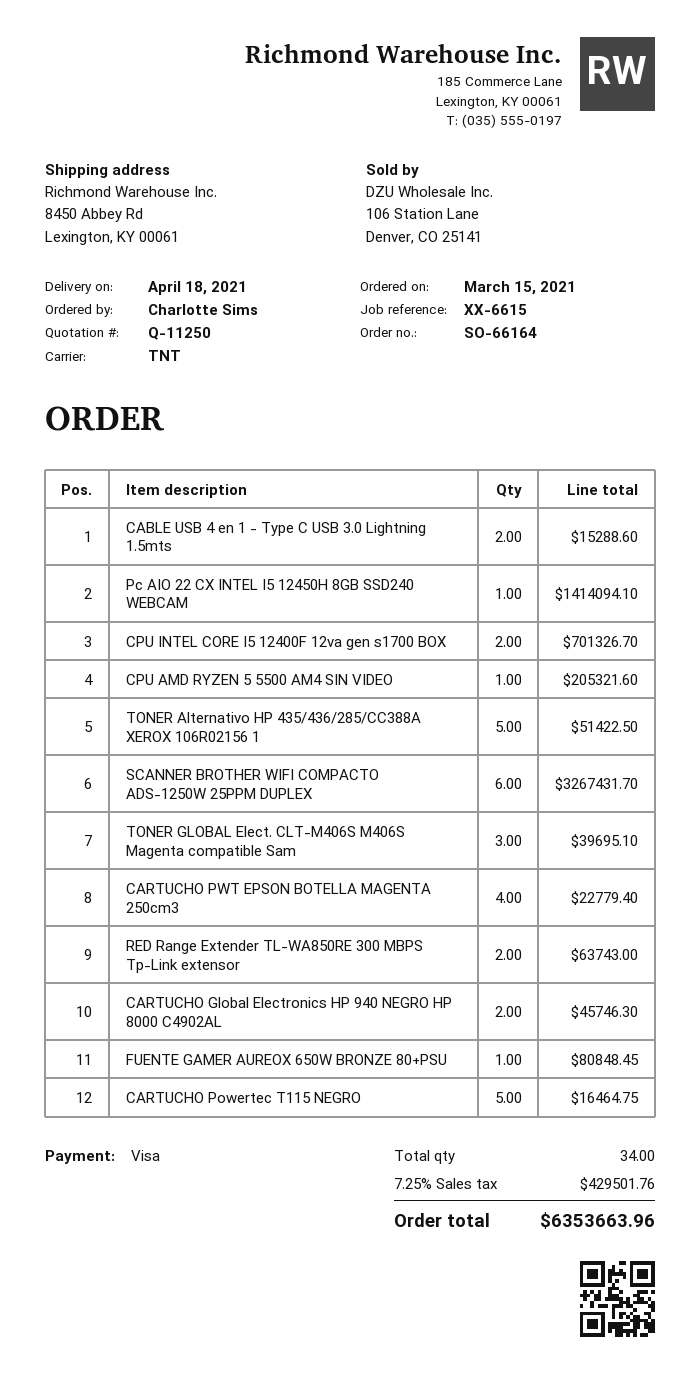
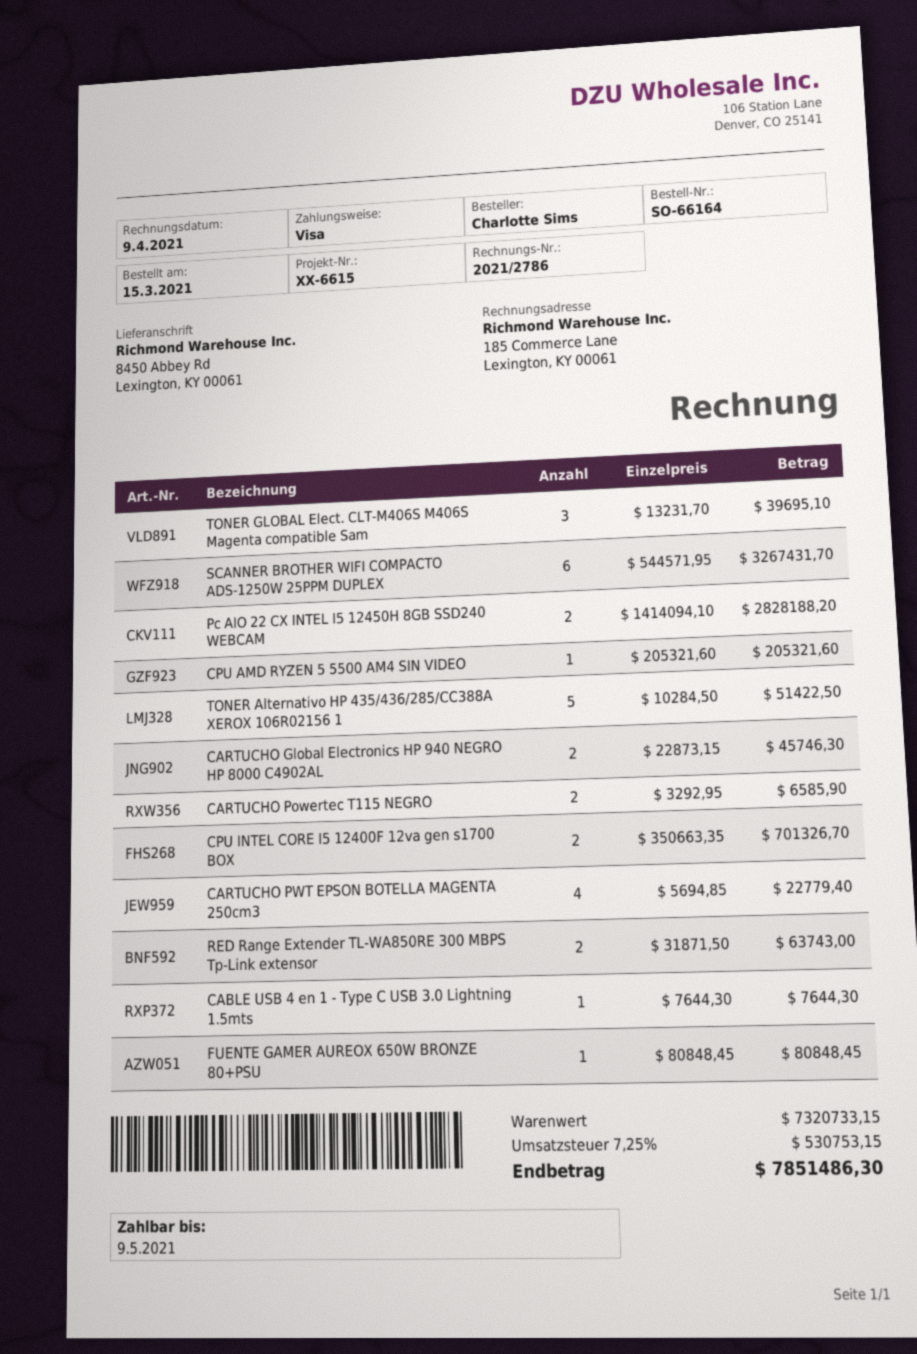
CABLE USB 4 en 1 - Type C USB 3.0 Lightning 1.5mts: 2 for 15288.60 -> 1 for 7644.30
Pc AIO 22 CX INTEL I5 12450H 8GB SSD240 WEBCAM: 1 for 1414094.10 -> 2 for 2828188.20
CARTUCHO Powertec T115 NEGRO: 5 for 16464.75 -> 2 for 6585.90
tax: 7.25% = 429501.76 -> 7.25% = 530753.15
total: 6353663.96 -> 7851486.30

